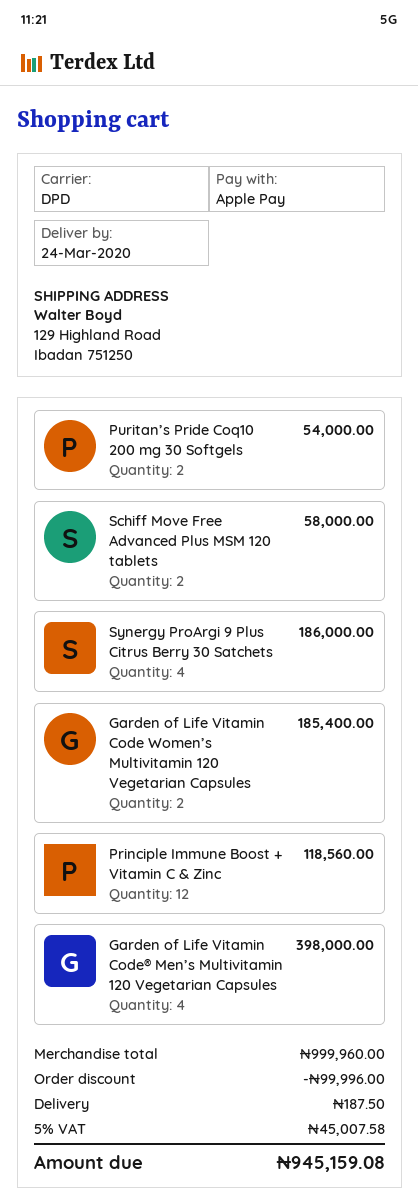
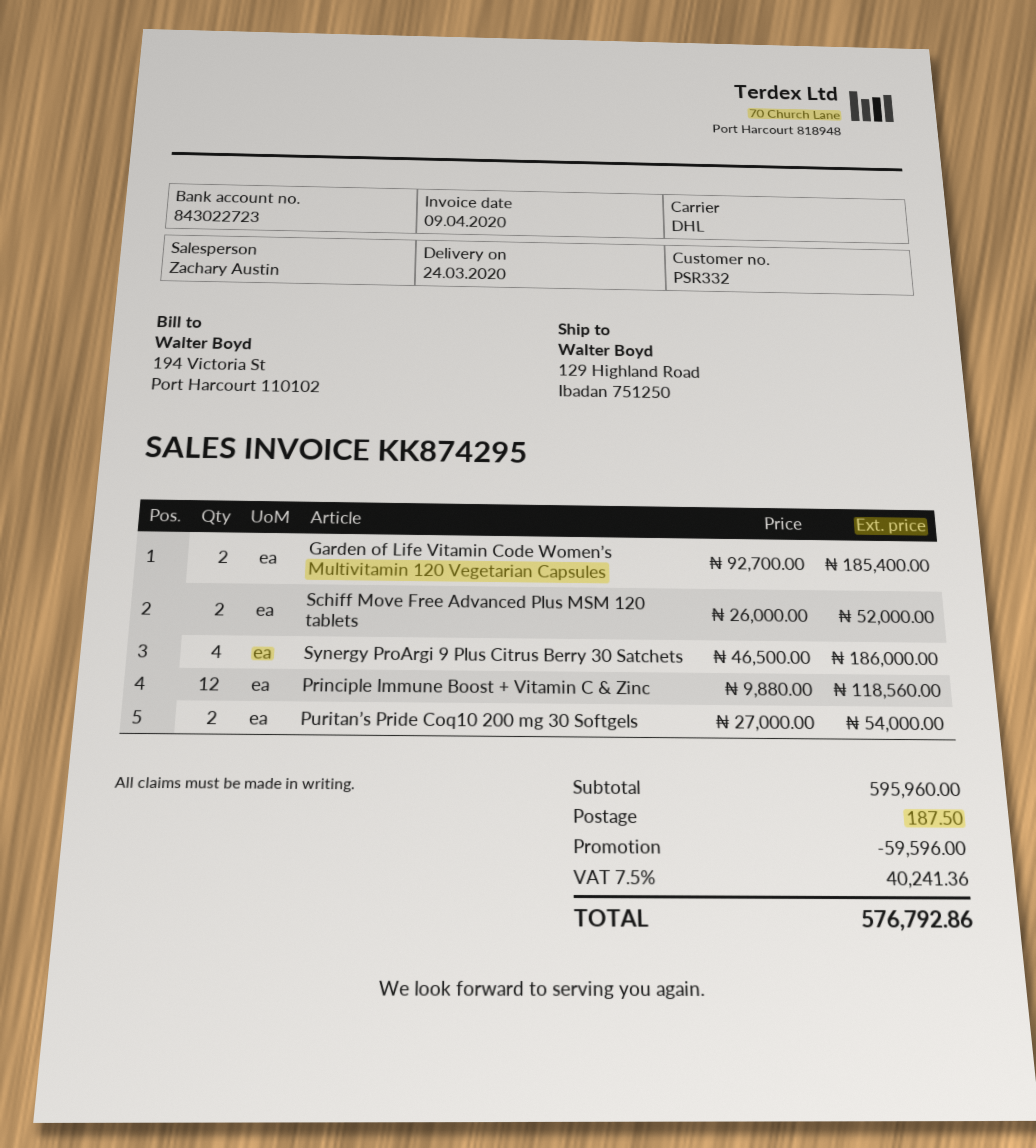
shipping method: DPD -> DHL
Schiff Move Free Advanced Plus MSM 120 tablets: 2 for 58000.00 -> 2 for 52000.00
Garden of Life Vitamin Code® Men’s Multivitamin 120 Vegetarian Capsules: 4 for 398000.00 -> none
subtotal: 999960.00 -> 595960.00
discount: 99996.00 -> 59596.00
tax: 5% = 45007.58 -> 7.5% = 40241.36
total: 945159.08 -> 576792.86

